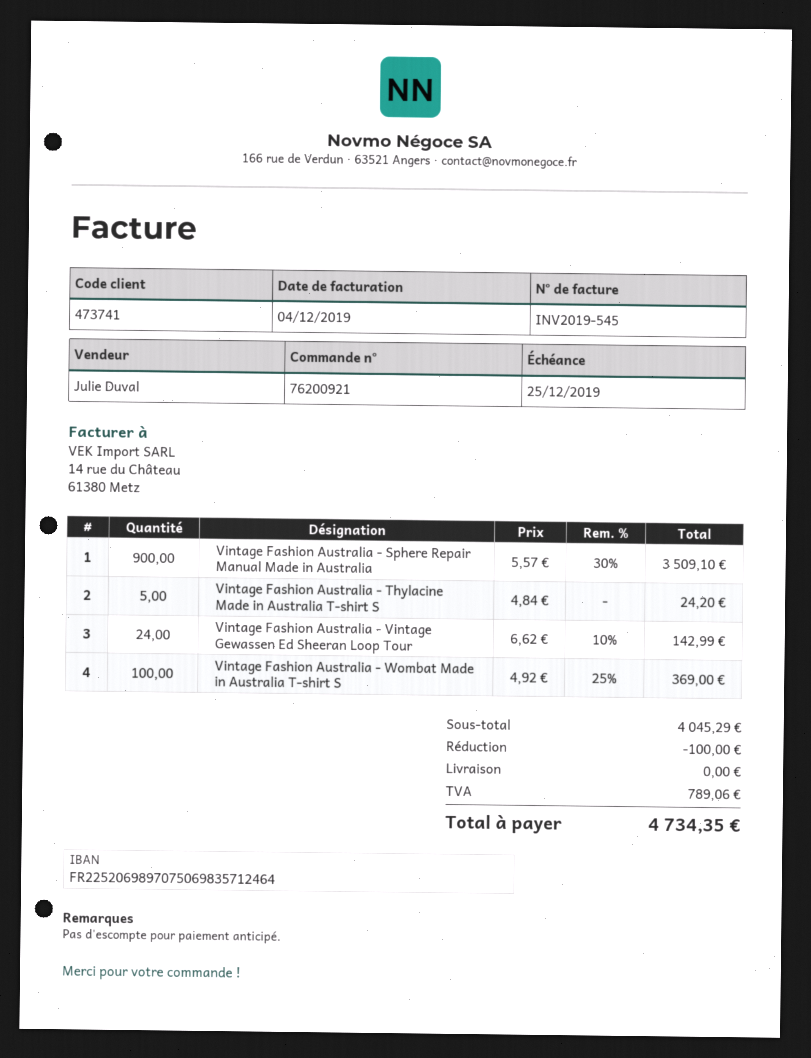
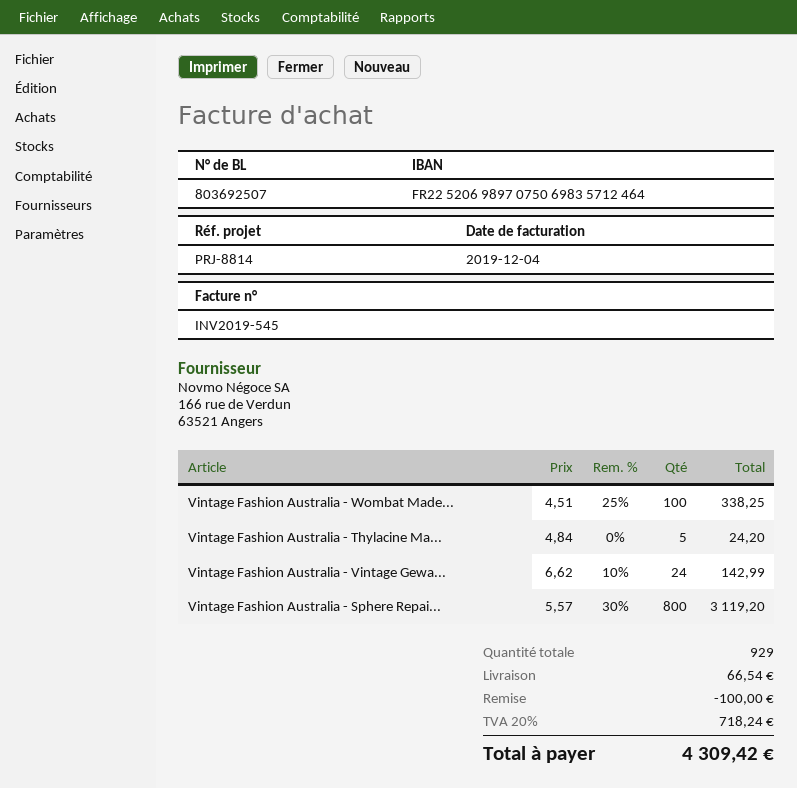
Vintage Fashion Australia - Sphere Repair Manual Made in Australia: 900 x 5.57 - 30% = 3509.10 -> 800 x 5.57 - 30% = 3119.20
Vintage Fashion Australia - Wombat Made in Australia T-shirt S: 100 x 4.92 - 25% = 369.00 -> 100 x 4.51 - 25% = 338.25
shipping: 0.00 -> 66.54
tax: 789.06 -> 718.24
total: 4734.35 -> 4309.42

